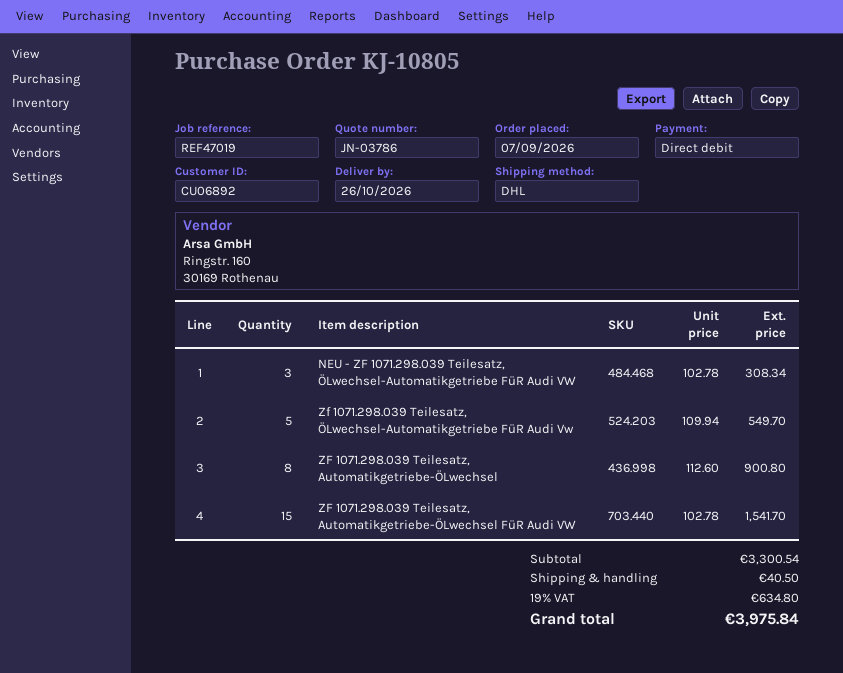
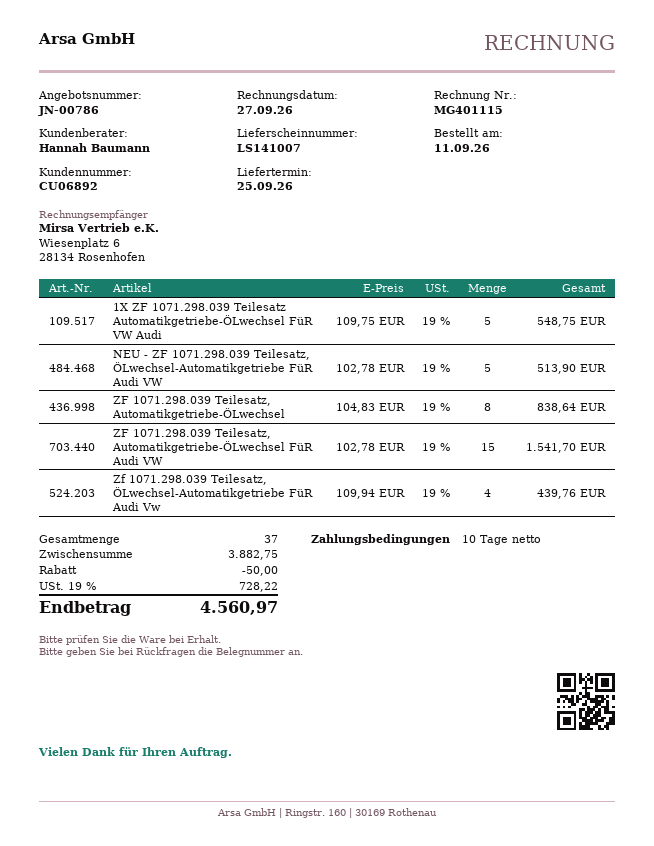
quote number: JN-03786 -> JN-00786
order date: 2026-09-07 -> 2026-09-11
delivery date: 2026-10-26 -> 2026-09-25
NEU - ZF 1071.298.039 Teilesatz, ÖLwechsel-Automatikgetriebe FüR Audi VW: 3 x 102.78 = 308.34 -> 5 x 102.78 = 513.90
Zf 1071.298.039 Teilesatz, ÖLwechsel-Automatikgetriebe FüR Audi Vw: 5 x 109.94 = 549.70 -> 4 x 109.94 = 439.76
ZF 1071.298.039 Teilesatz, Automatikgetriebe-ÖLwechsel: 8 x 112.60 = 900.80 -> 8 x 104.83 = 838.64
1X ZF 1071.298.039 Teilesatz Automatikgetriebe-ÖLwechsel FüR VW Audi: none -> 5 x 109.75 = 548.75
subtotal: 3300.54 -> 3882.75
discount: none -> 50.00
shipping: 40.50 -> none
tax: 19% = 634.80 -> 19% = 728.22
total: 3975.84 -> 4560.97

